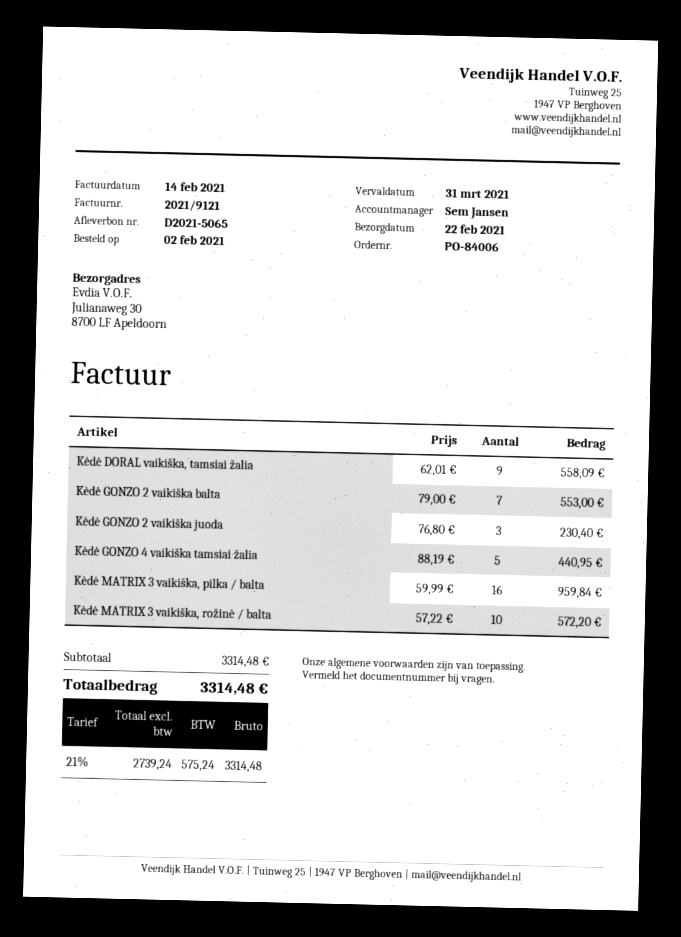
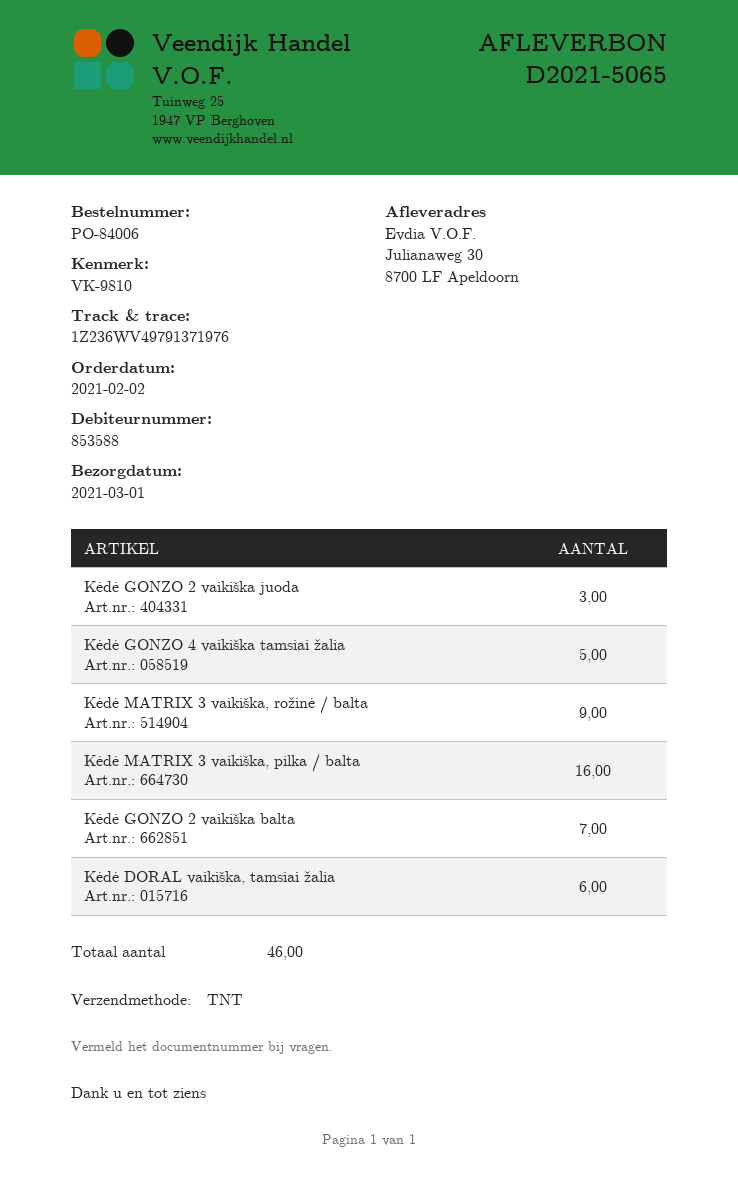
delivery date: 2021-02-22 -> 2021-03-01
Kėdė DORAL vaikiška, tamsiai žalia: 9 -> 6
Kėdė MATRIX 3 vaikiška, rožinė / balta: 10 -> 9

